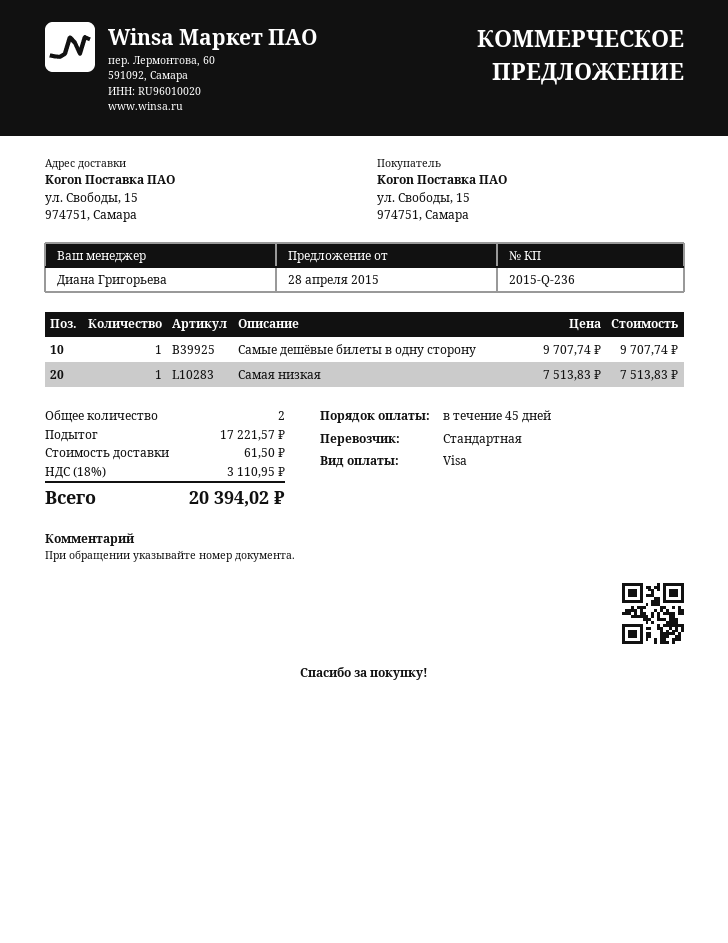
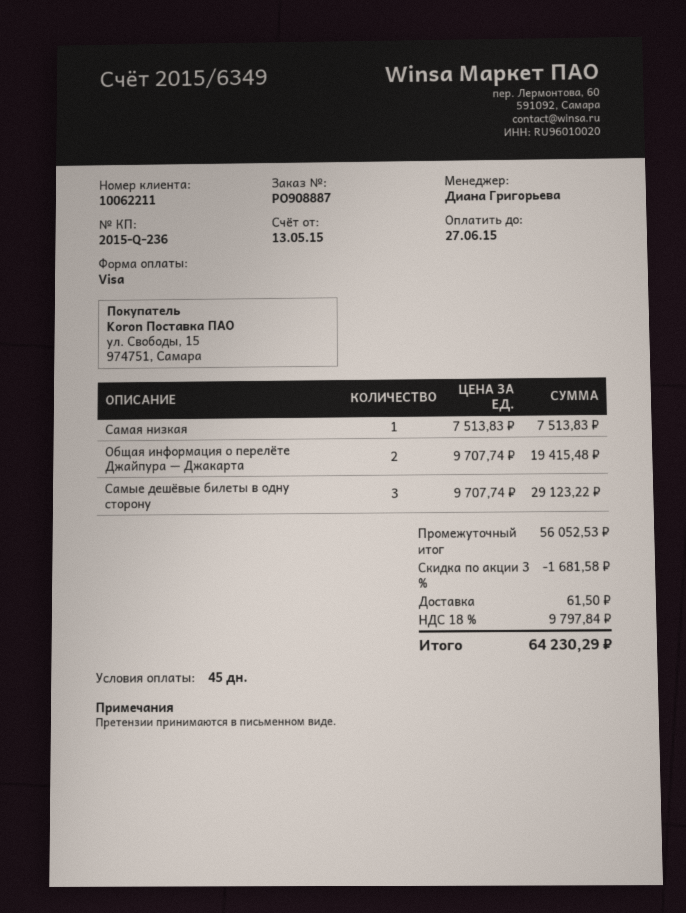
Самые дешёвые билеты в одну сторону: 1 x 9707.74 = 9707.74 -> 3 x 9707.74 = 29123.22
Общая информация о перелёте Джайпура — Джакарта: none -> 2 x 9707.74 = 19415.48
subtotal: 17221.57 -> 56052.53
discount: none -> 3% = 1681.58
tax: 18% = 3110.95 -> 18% = 9797.84
total: 20394.02 -> 64230.29

